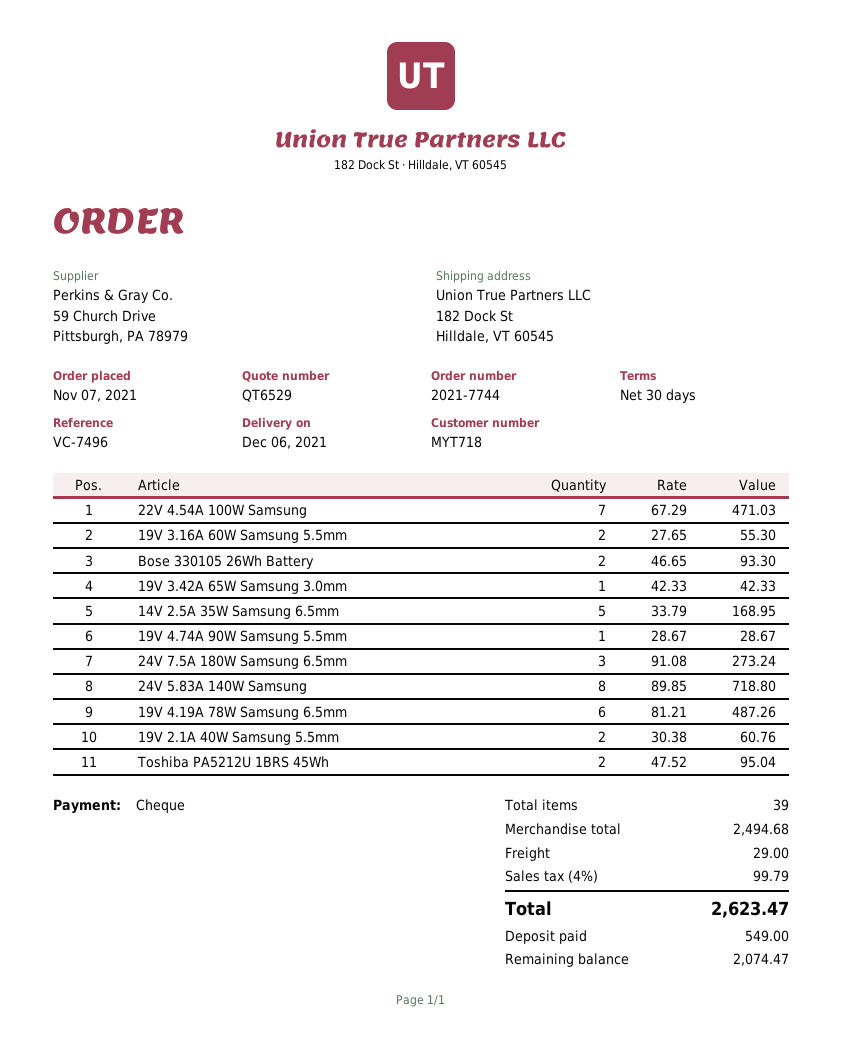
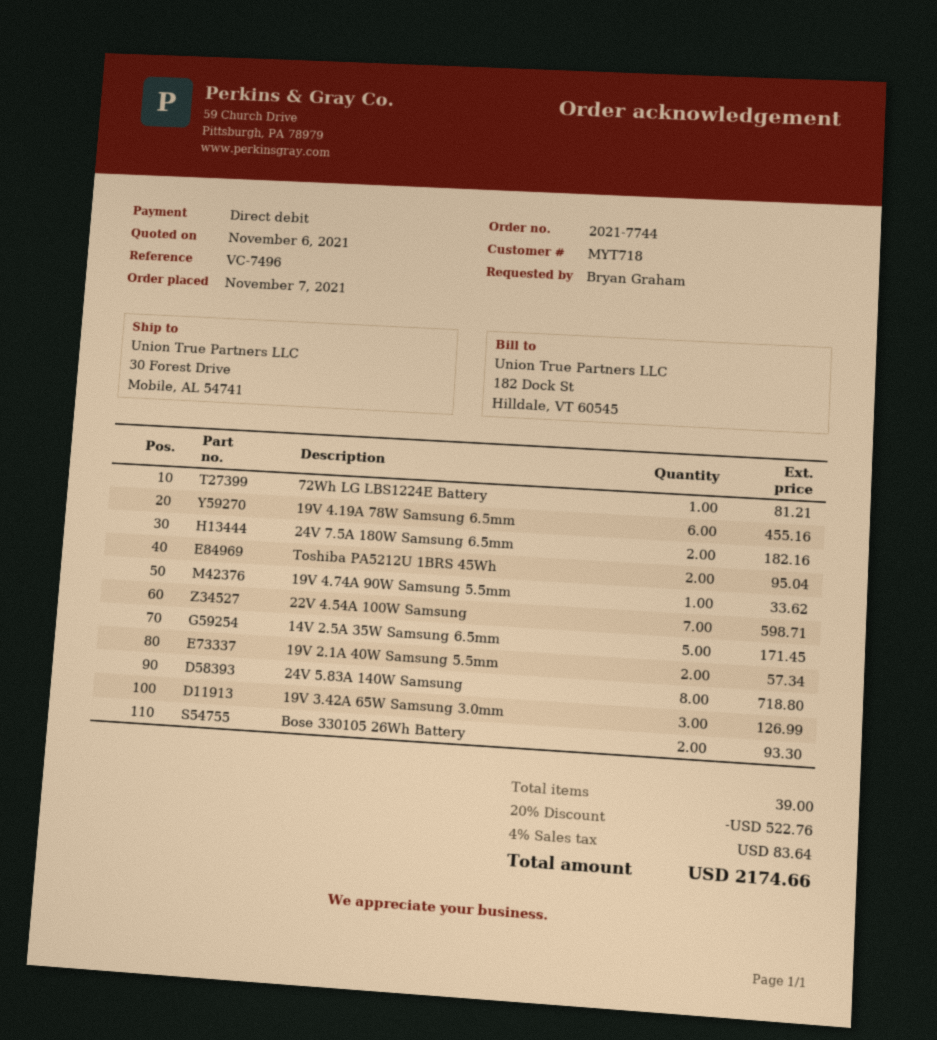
payment method: cheque -> direct debit
ship to: 182 Dock St, Hilldale, VT 60545 -> 30 Forest Drive, Mobile, AL 54741
22V 4.54A 100W Samsung: 7 for 471.03 -> 7 for 598.71
19V 3.16A 60W Samsung 5.5mm: 2 for 55.30 -> none
19V 3.42A 65W Samsung 3.0mm: 1 for 42.33 -> 3 for 126.99
14V 2.5A 35W Samsung 6.5mm: 5 for 168.95 -> 5 for 171.45
19V 4.74A 90W Samsung 5.5mm: 1 for 28.67 -> 1 for 33.62
24V 7.5A 180W Samsung 6.5mm: 3 for 273.24 -> 2 for 182.16
19V 4.19A 78W Samsung 6.5mm: 6 for 487.26 -> 6 for 455.16
19V 2.1A 40W Samsung 5.5mm: 2 for 60.76 -> 2 for 57.34
72Wh LG LBS1224E Battery: none -> 1 for 81.21
discount: none -> 20% = 522.76
shipping: 29.00 -> none
tax: 4% = 99.79 -> 4% = 83.64
total: 2623.47 -> 2174.66

